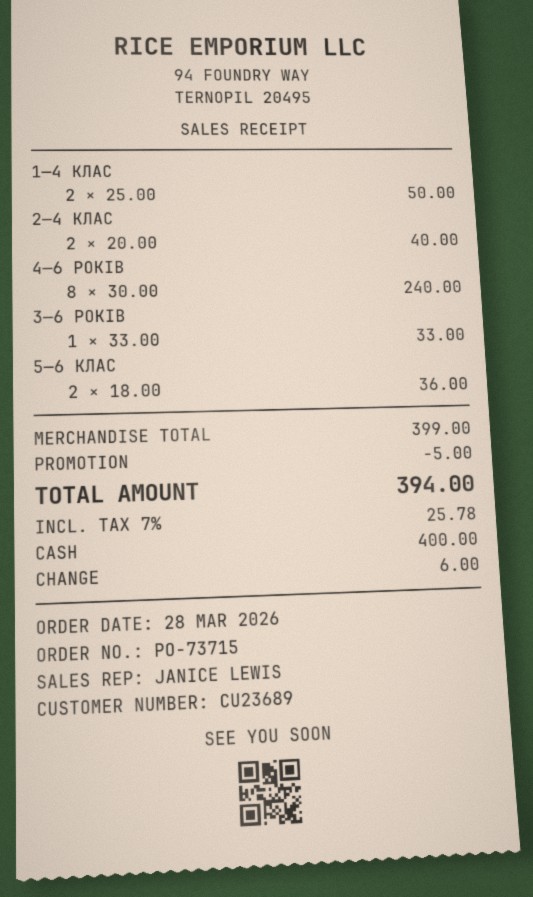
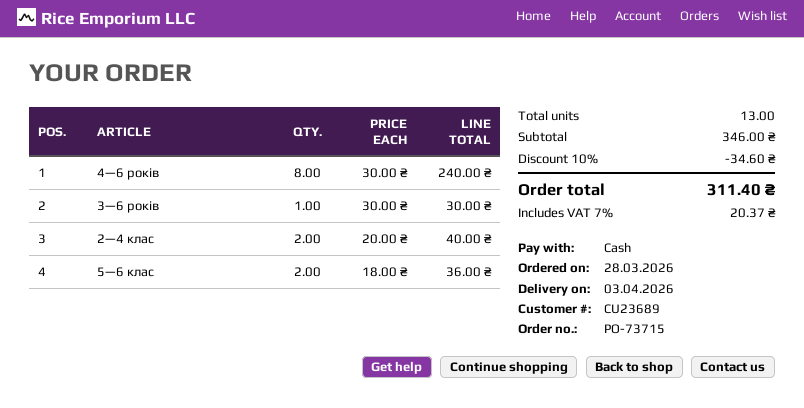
1—4 КЛАС: 2 x 25.00 = 50.00 -> none
3—6 РОКІВ: 1 x 33.00 = 33.00 -> 1 x 30.00 = 30.00
subtotal: 399.00 -> 346.00
discount: 5.00 -> 34.60
tax: 7% = 25.78 -> 7% = 20.37
total: 394.00 -> 311.40

